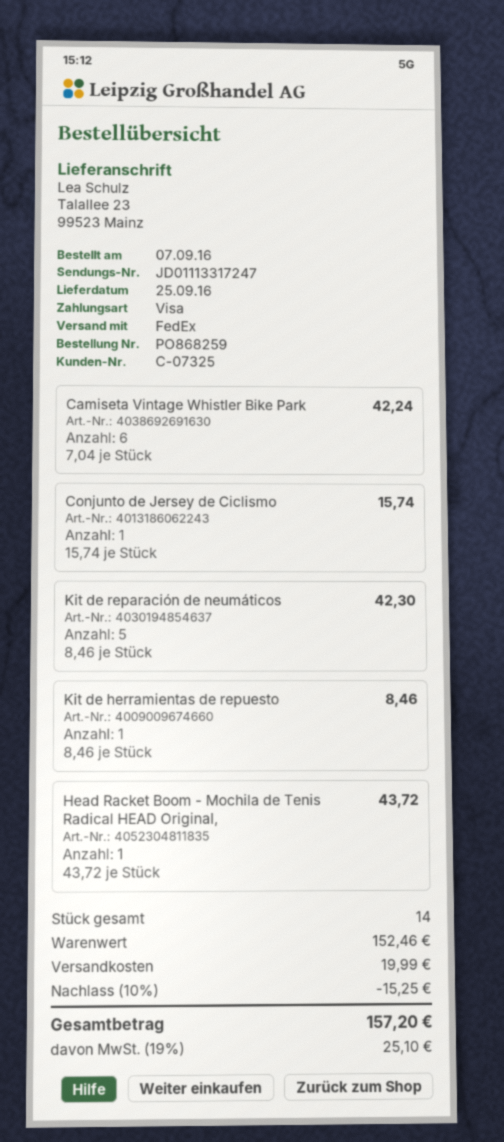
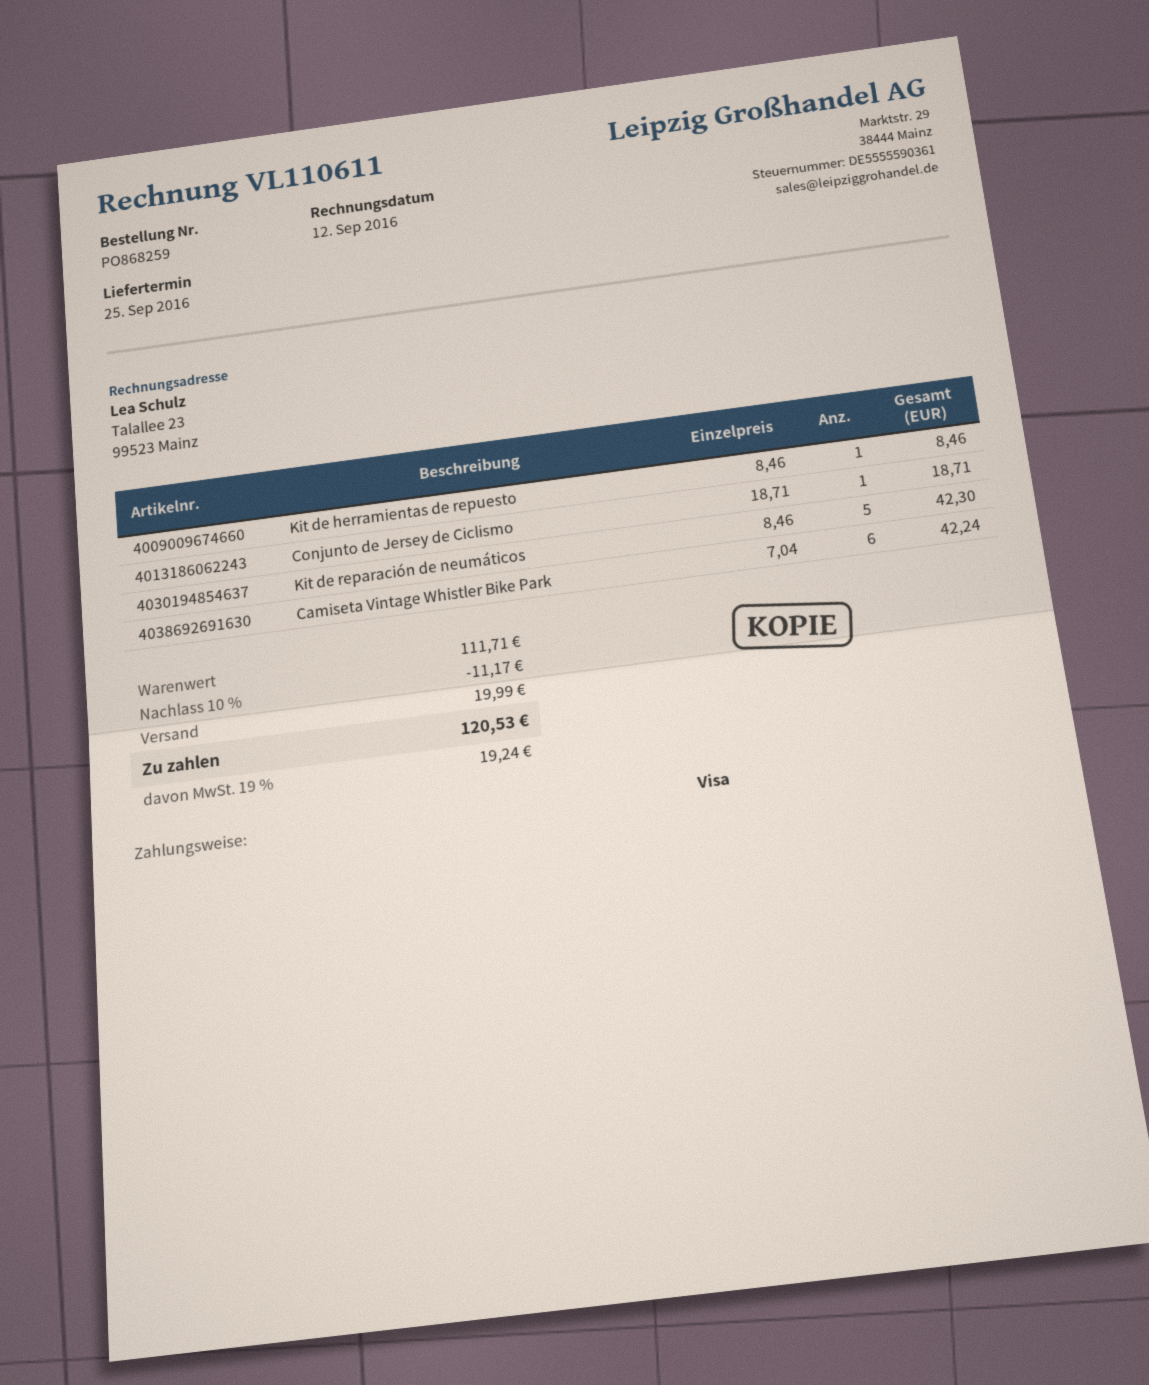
Conjunto de Jersey de Ciclismo: 1 x 15.74 = 15.74 -> 1 x 18.71 = 18.71
Head Racket Boom - Mochila de Tenis Radical HEAD Original,: 1 x 43.72 = 43.72 -> none
subtotal: 152.46 -> 111.71
discount: 10% = 15.25 -> 10% = 11.17
tax: 19% = 25.10 -> 19% = 19.24
total: 157.20 -> 120.53

